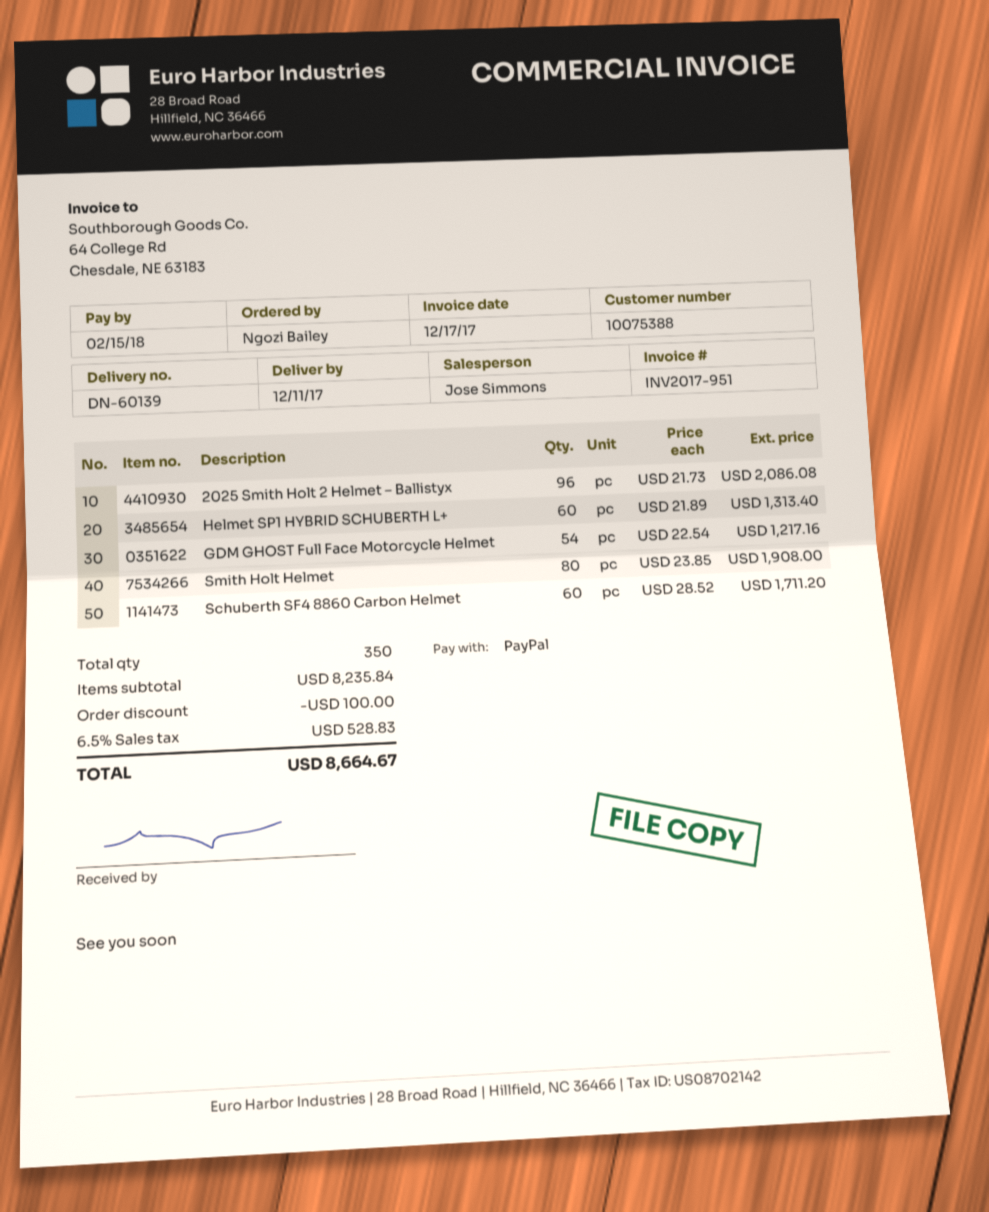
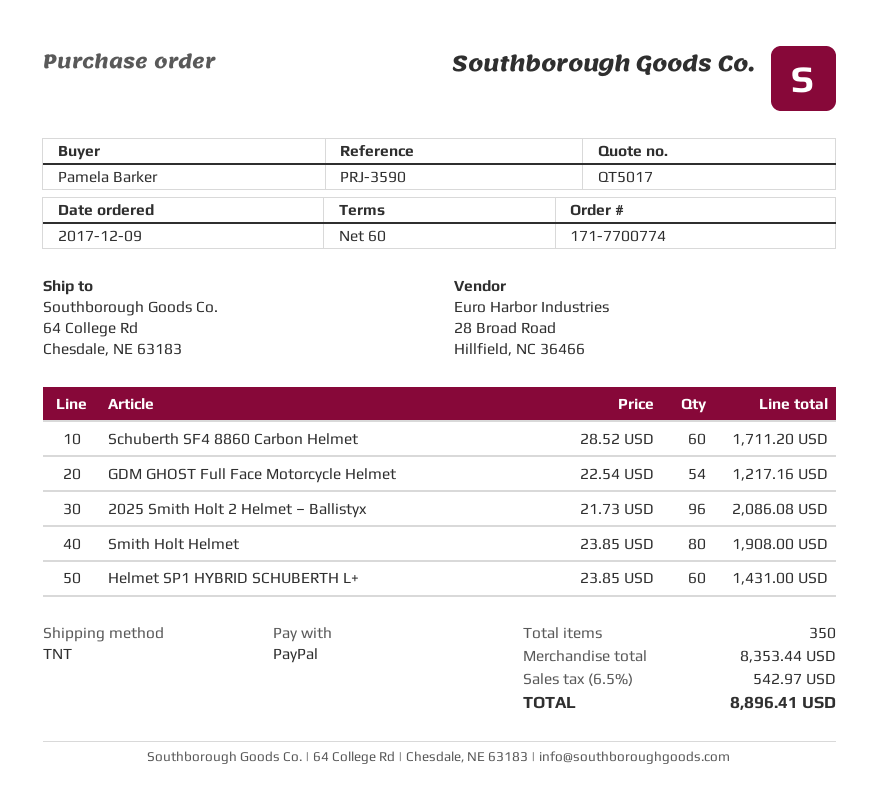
ordered by: Ngozi Bailey -> Pamela Barker
Helmet SP1 HYBRID SCHUBERTH L+: 60 x 21.89 = 1313.40 -> 60 x 23.85 = 1431.00
subtotal: 8235.84 -> 8353.44
discount: 100.00 -> none
tax: 6.5% = 528.83 -> 6.5% = 542.97
total: 8664.67 -> 8896.41

